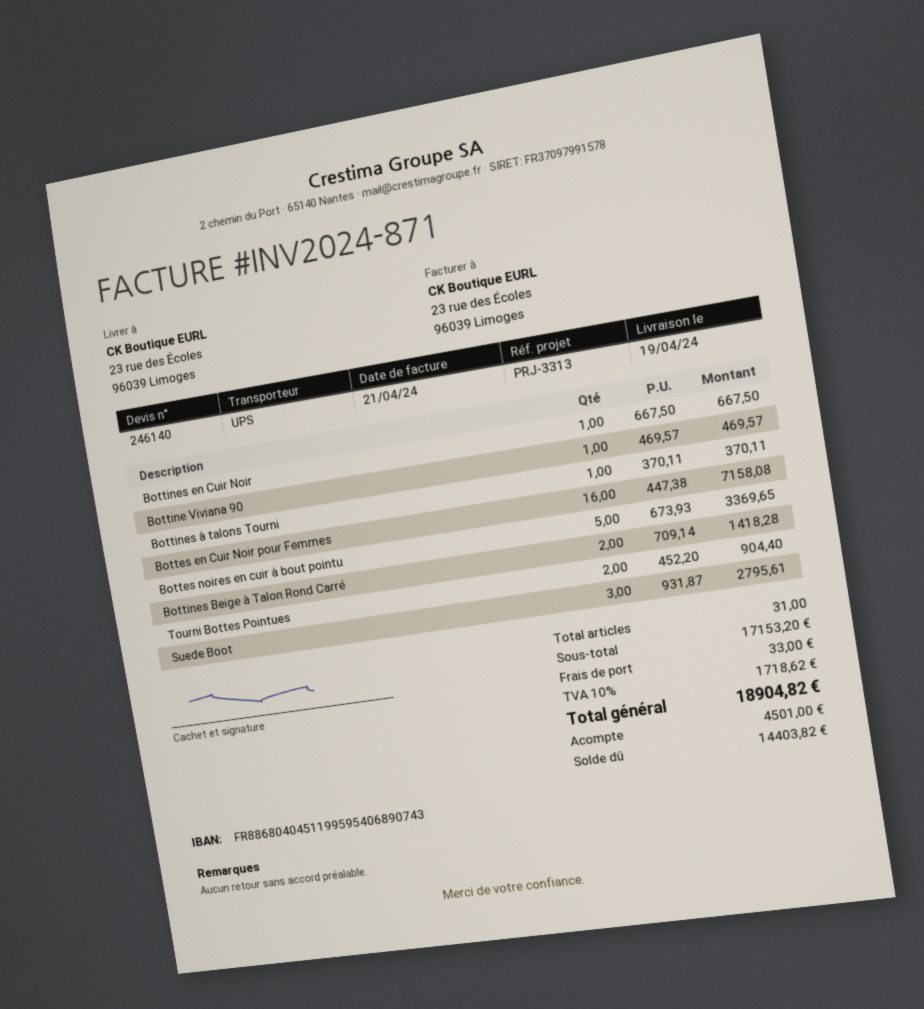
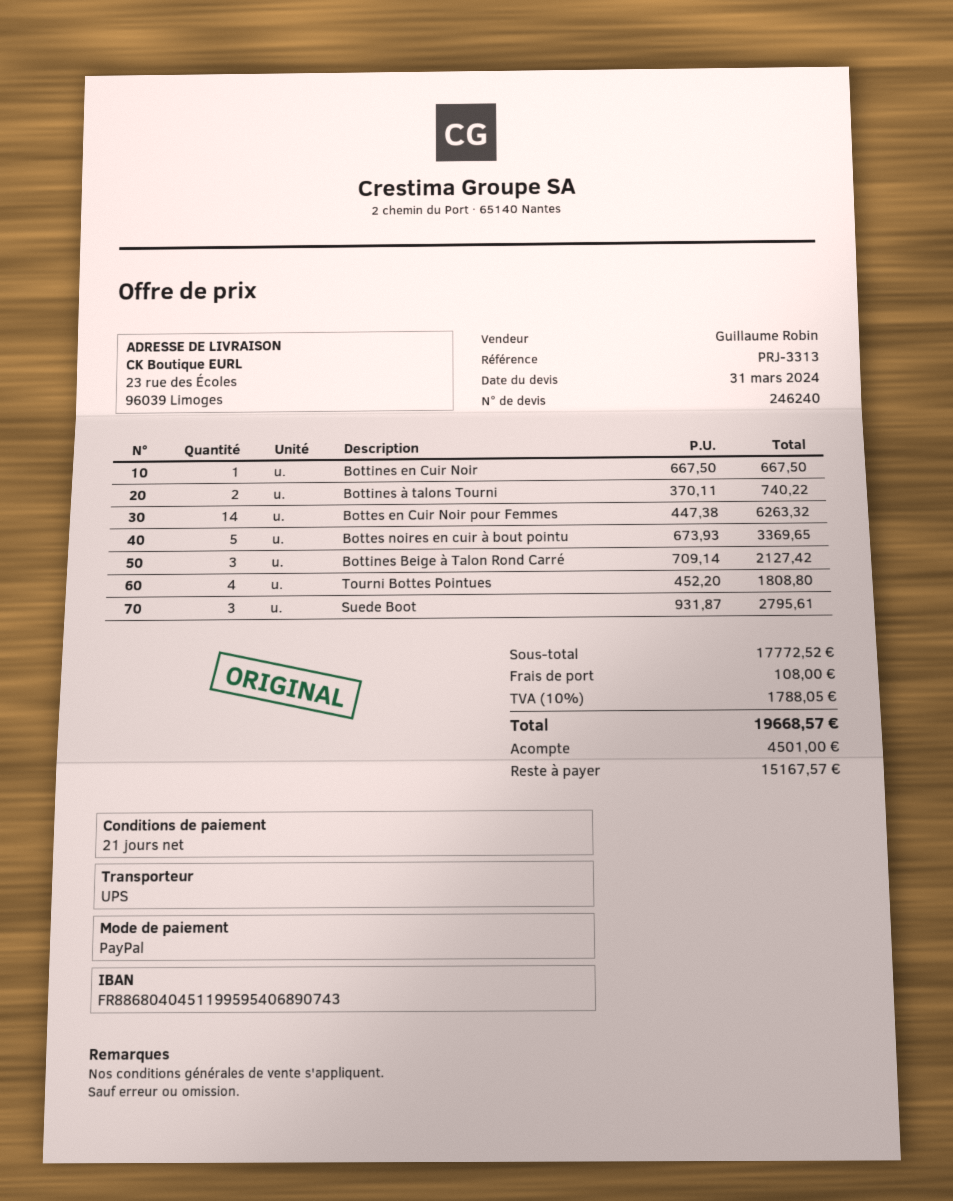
quote number: 246140 -> 246240
Bottine Viviana 90: 1 x 469.57 = 469.57 -> none
Bottines à talons Tourni: 1 x 370.11 = 370.11 -> 2 x 370.11 = 740.22
Bottes en Cuir Noir pour Femmes: 16 x 447.38 = 7158.08 -> 14 x 447.38 = 6263.32
Bottines Beige à Talon Rond Carré: 2 x 709.14 = 1418.28 -> 3 x 709.14 = 2127.42
Tourni Bottes Pointues: 2 x 452.20 = 904.40 -> 4 x 452.20 = 1808.80
subtotal: 17153.20 -> 17772.52
shipping: 33.00 -> 108.00
tax: 10% = 1718.62 -> 10% = 1788.05
total: 18904.82 -> 19668.57
balance: 14403.82 -> 15167.57

